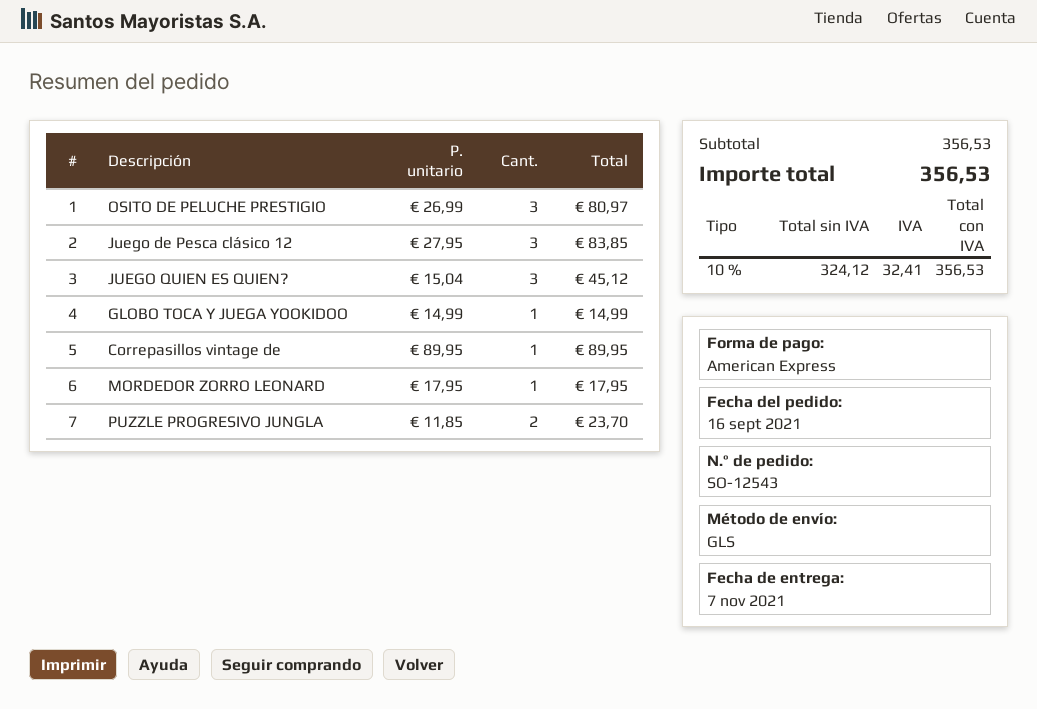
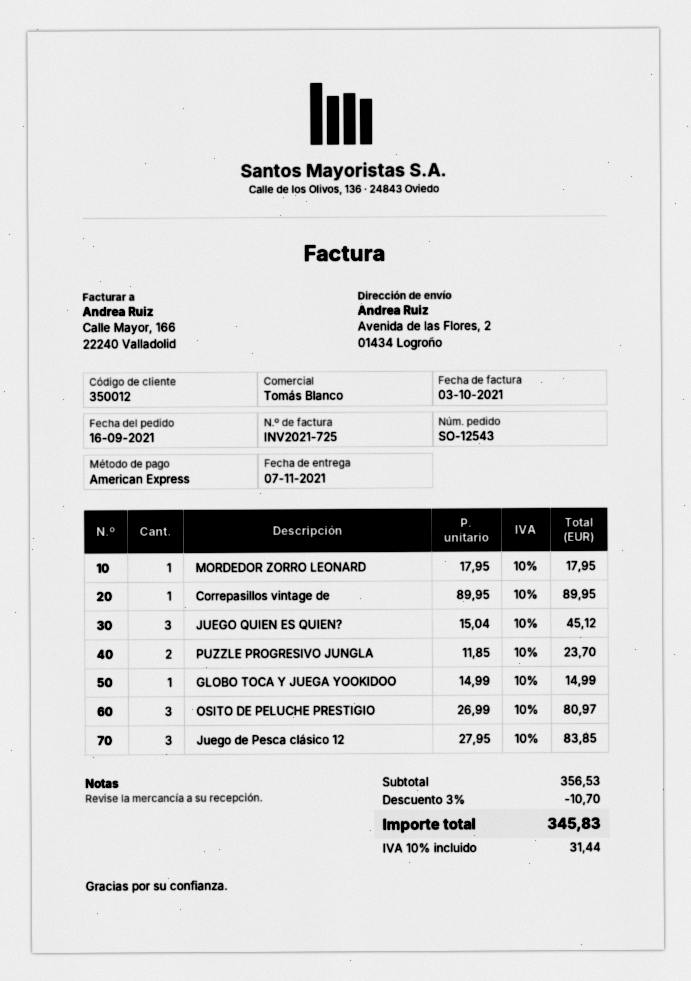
discount: none -> 3% = 10.70
tax: 10% = 32.41 -> 10% = 31.44
total: 356.53 -> 345.83

